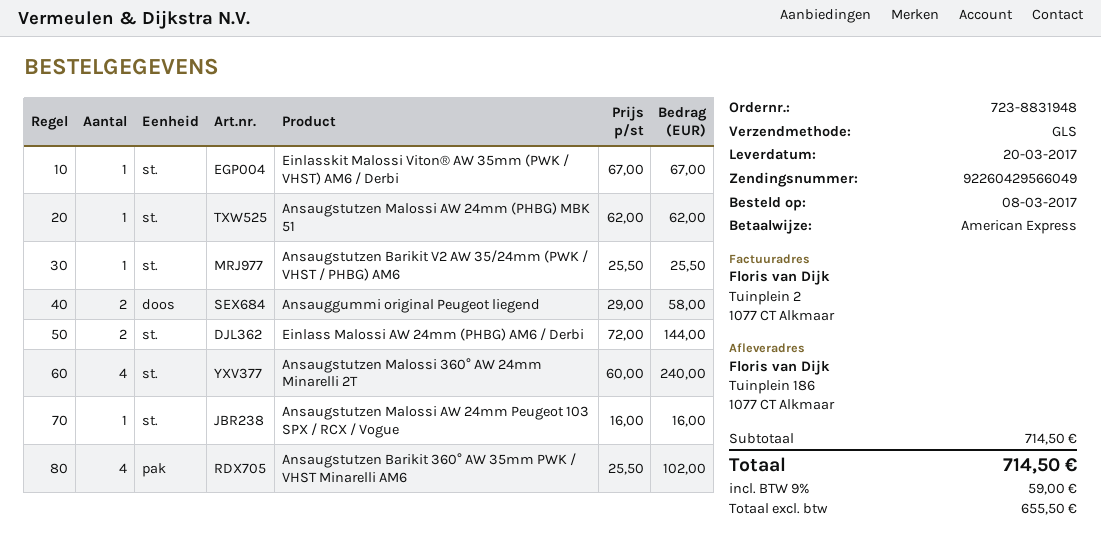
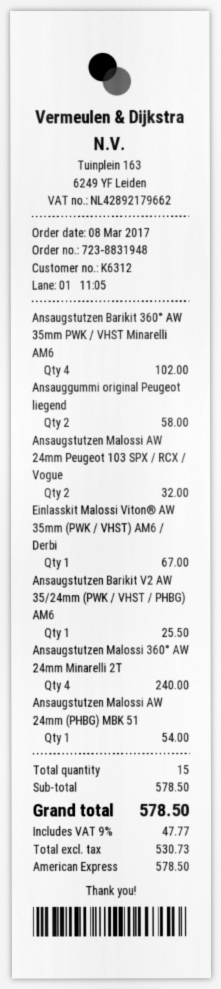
Ansaugstutzen Malossi AW 24mm (PHBG) MBK 51: 1 for 62.00 -> 1 for 54.00
Einlass Malossi AW 24mm (PHBG) AM6 / Derbi: 2 for 144.00 -> none
Ansaugstutzen Malossi AW 24mm Peugeot 103 SPX / RCX / Vogue: 1 for 16.00 -> 2 for 32.00
subtotal: 714.50 -> 578.50
net: 655.50 -> 530.73
tax: 9% = 59.00 -> 9% = 47.77
total: 714.50 -> 578.50

